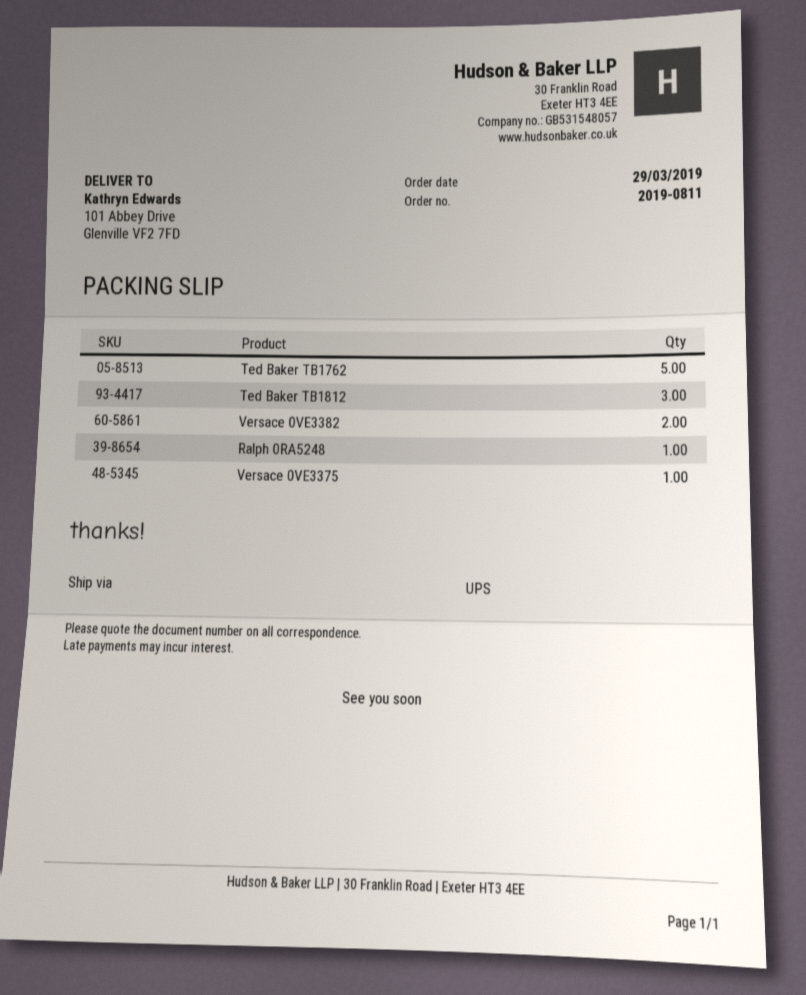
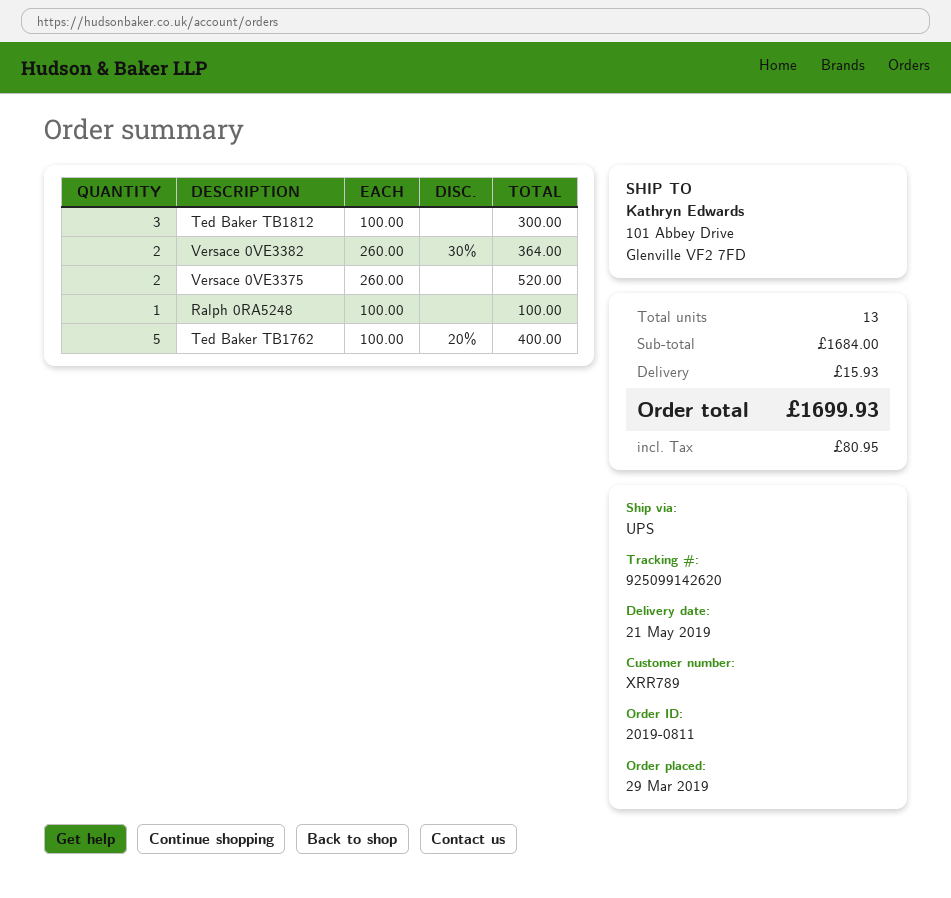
Versace 0VE3375: 1 -> 2

